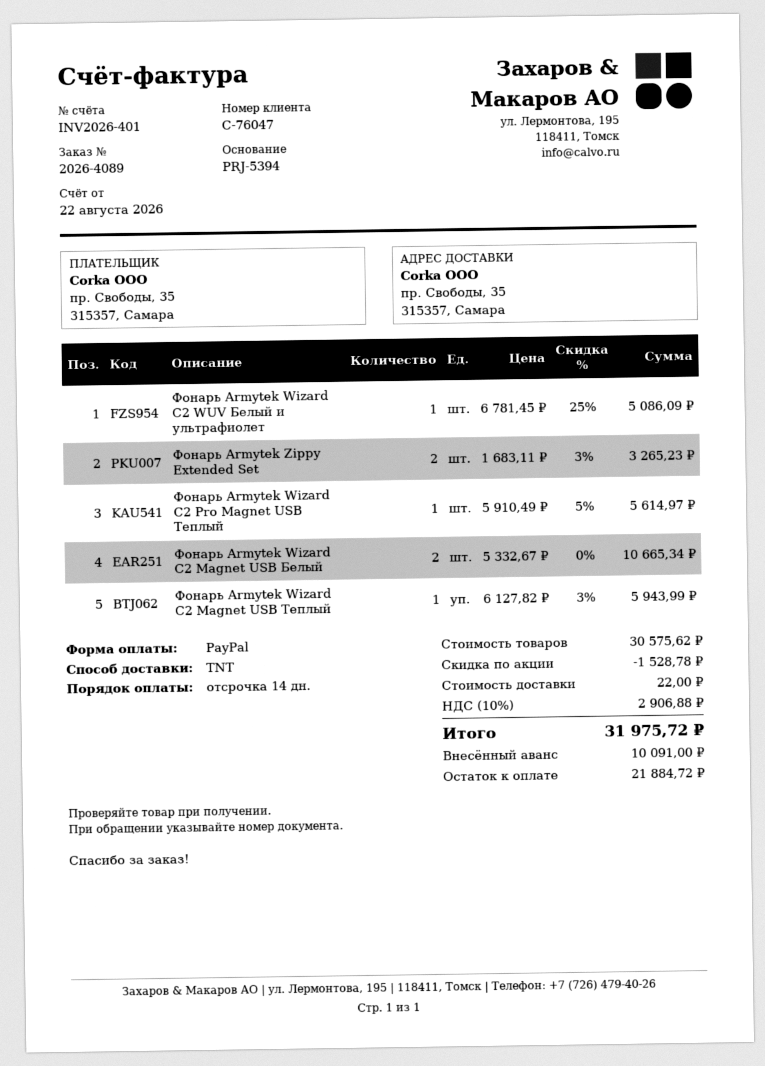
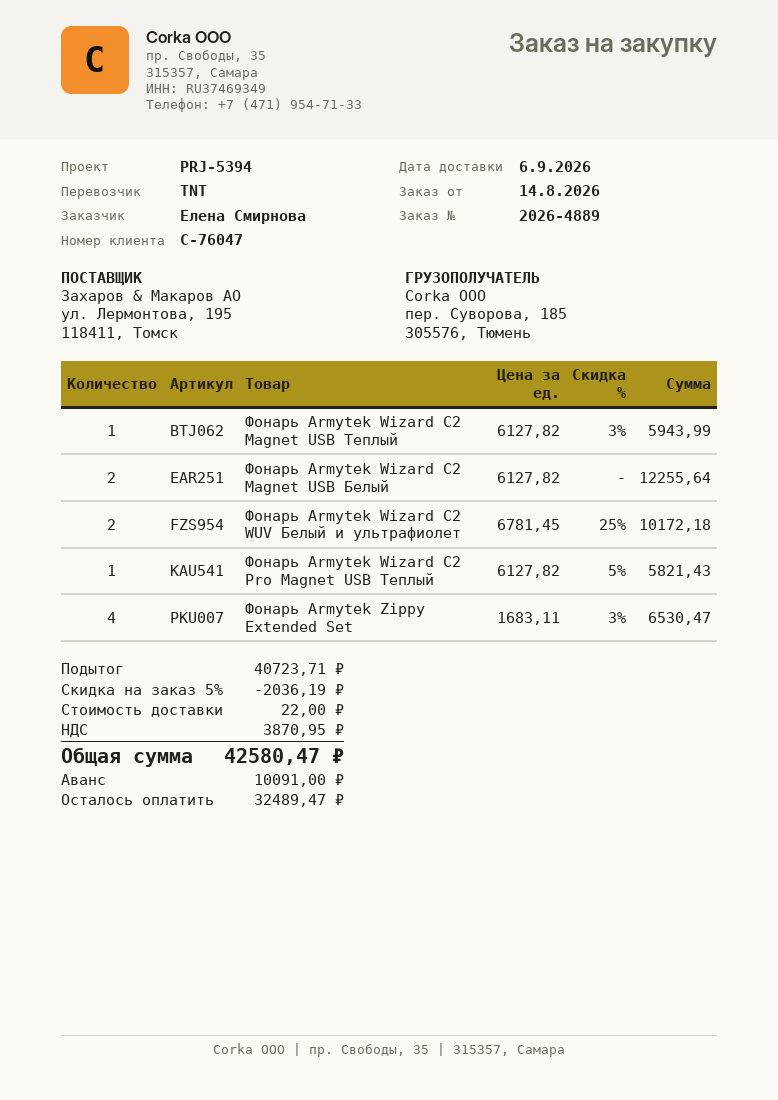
order number: 2026-4089 -> 2026-4889
ship to: пр. Свободы, 35, 315357, Самара -> пер. Суворова, 185, 305576, Тюмень
Фонарь Armytek Wizard C2 WUV Белый и ультрафиолет: 1 x 6781.45 - 25% = 5086.09 -> 2 x 6781.45 - 25% = 10172.18
Фонарь Armytek Zippy Extended Set: 2 x 1683.11 - 3% = 3265.23 -> 4 x 1683.11 - 3% = 6530.47
Фонарь Armytek Wizard C2 Pro Magnet USB Теплый: 1 x 5910.49 - 5% = 5614.97 -> 1 x 6127.82 - 5% = 5821.43
Фонарь Armytek Wizard C2 Magnet USB Белый: 2 x 5332.67 = 10665.34 -> 2 x 6127.82 = 12255.64
subtotal: 30575.62 -> 40723.71
discount: 1528.78 -> 2036.19
tax: 2906.88 -> 3870.95
total: 31975.72 -> 42580.47
balance: 21884.72 -> 32489.47

